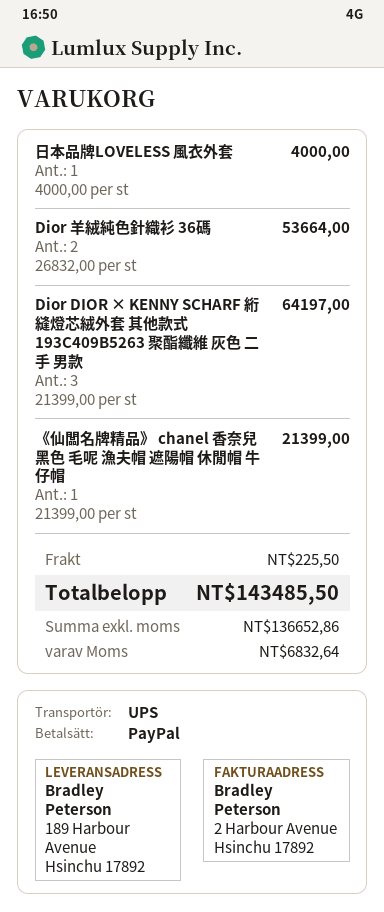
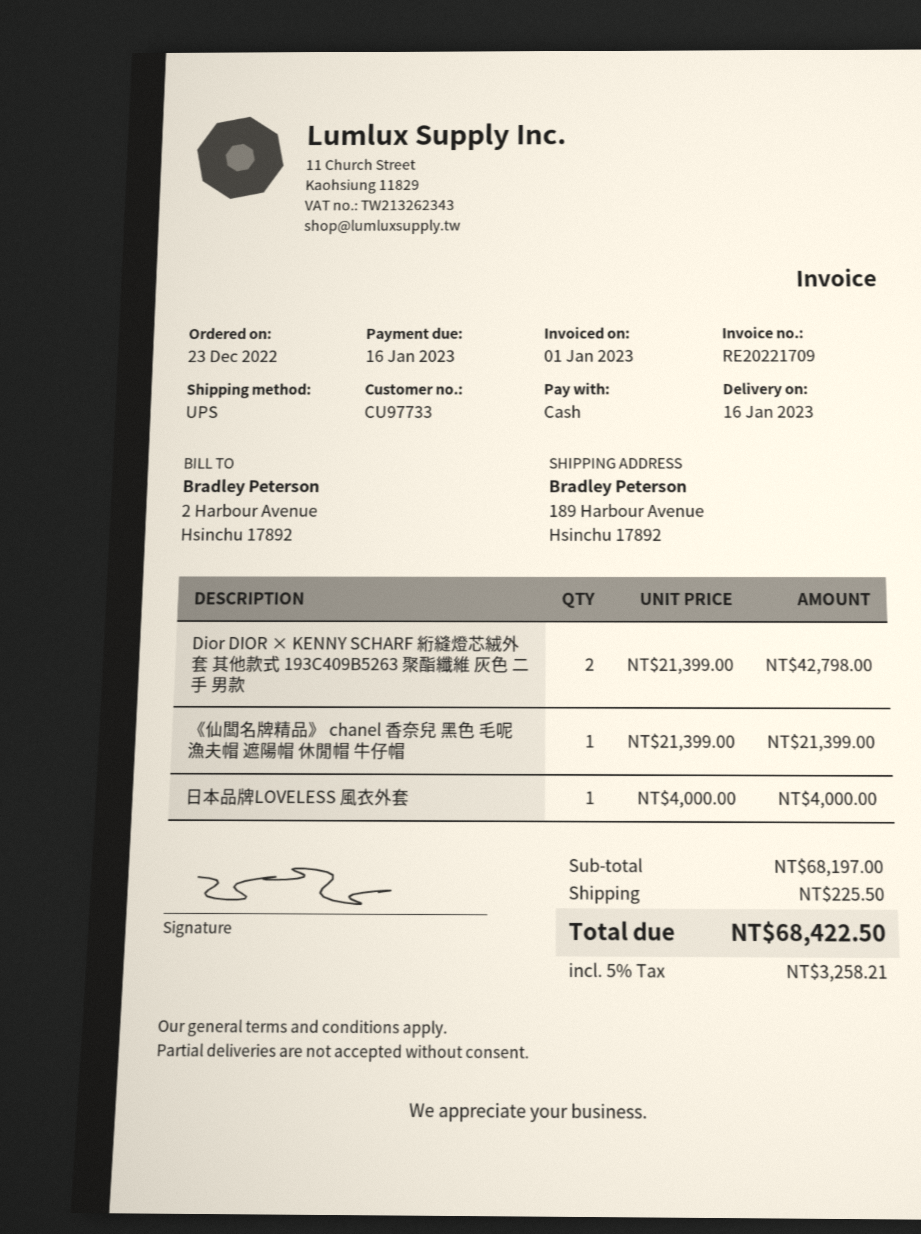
payment method: PayPal -> cash
Dior 羊絨純色針織衫 36碼: 2 x 26832.00 = 53664.00 -> none
Dior DIOR × KENNY SCHARF 絎縫燈芯絨外套 其他款式 193C409B5263 聚酯纖維 灰色 二手 男款: 3 x 21399.00 = 64197.00 -> 2 x 21399.00 = 42798.00
tax: 6832.64 -> 3258.21
total: 143485.50 -> 68422.50

